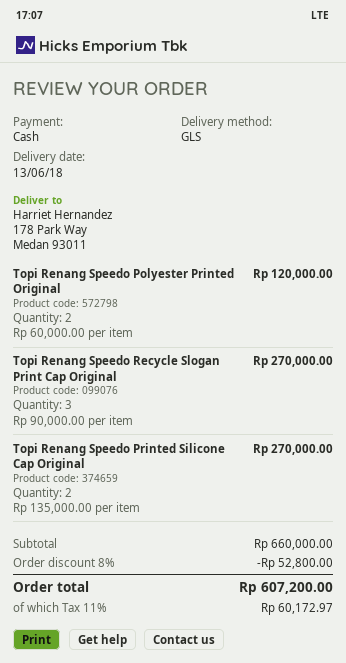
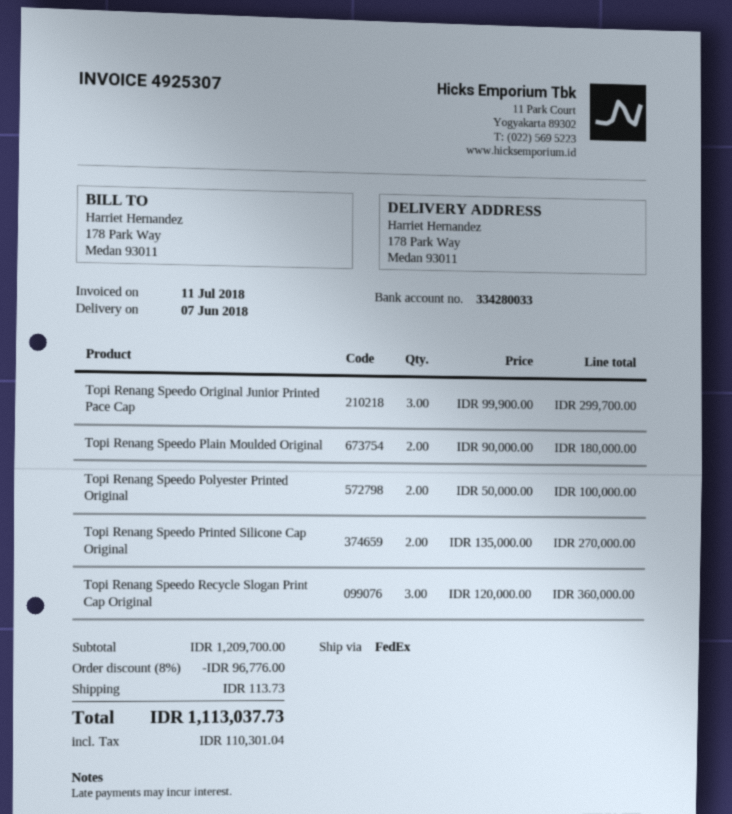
delivery date: 2018-06-13 -> 2018-06-07
shipping method: GLS -> FedEx
Topi Renang Speedo Polyester Printed Original: 2 x 60000.00 = 120000.00 -> 2 x 50000.00 = 100000.00
Topi Renang Speedo Recycle Slogan Print Cap Original: 3 x 90000.00 = 270000.00 -> 3 x 120000.00 = 360000.00
Topi Renang Speedo Original Junior Printed Pace Cap: none -> 3 x 99900.00 = 299700.00
Topi Renang Speedo Plain Moulded Original: none -> 2 x 90000.00 = 180000.00
subtotal: 660000.00 -> 1209700.00
discount: 8% = 52800.00 -> 8% = 96776.00
shipping: none -> 113.73
tax: 60172.97 -> 110301.04
total: 607200.00 -> 1113037.73

